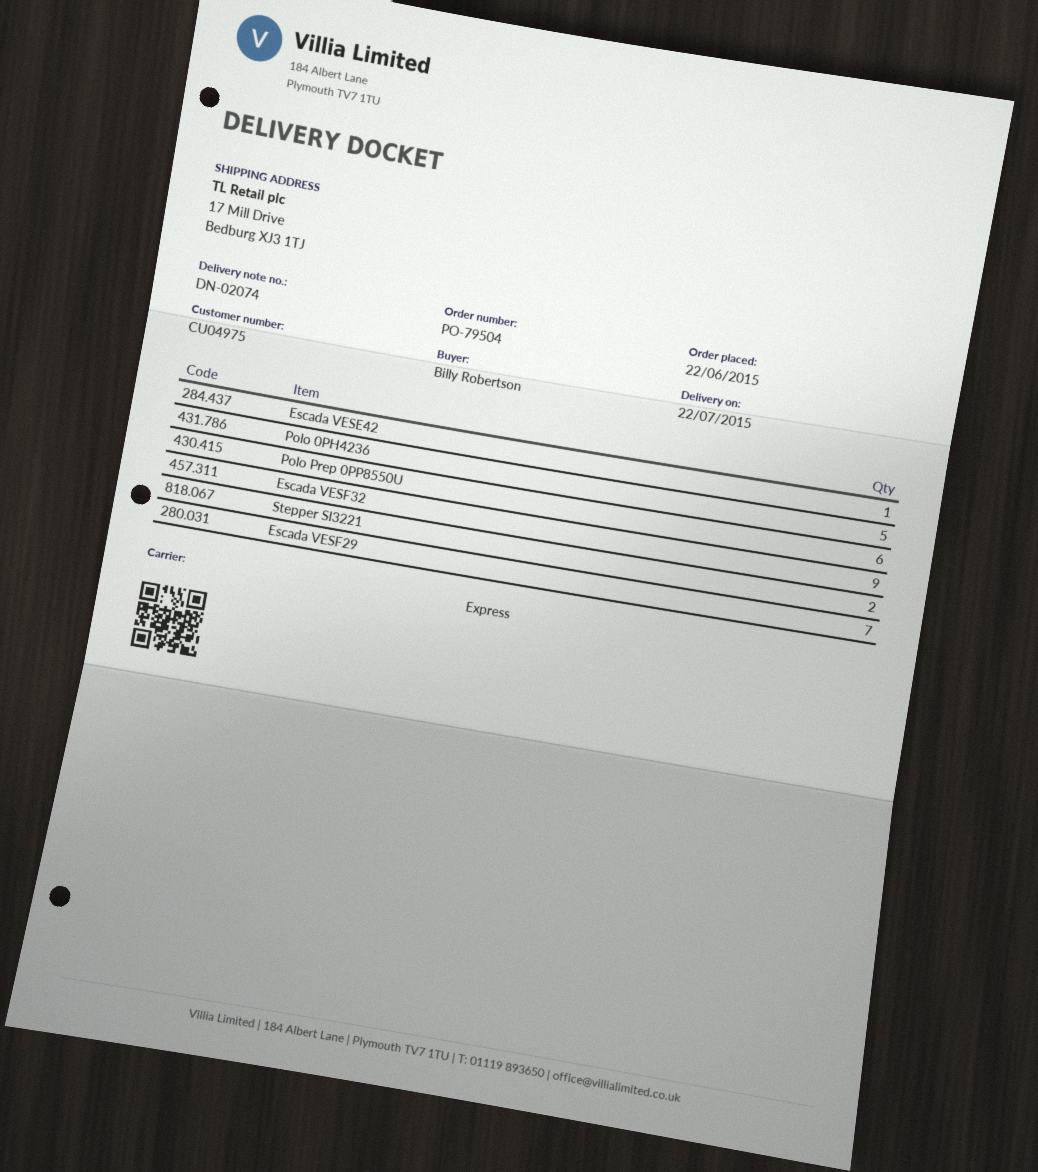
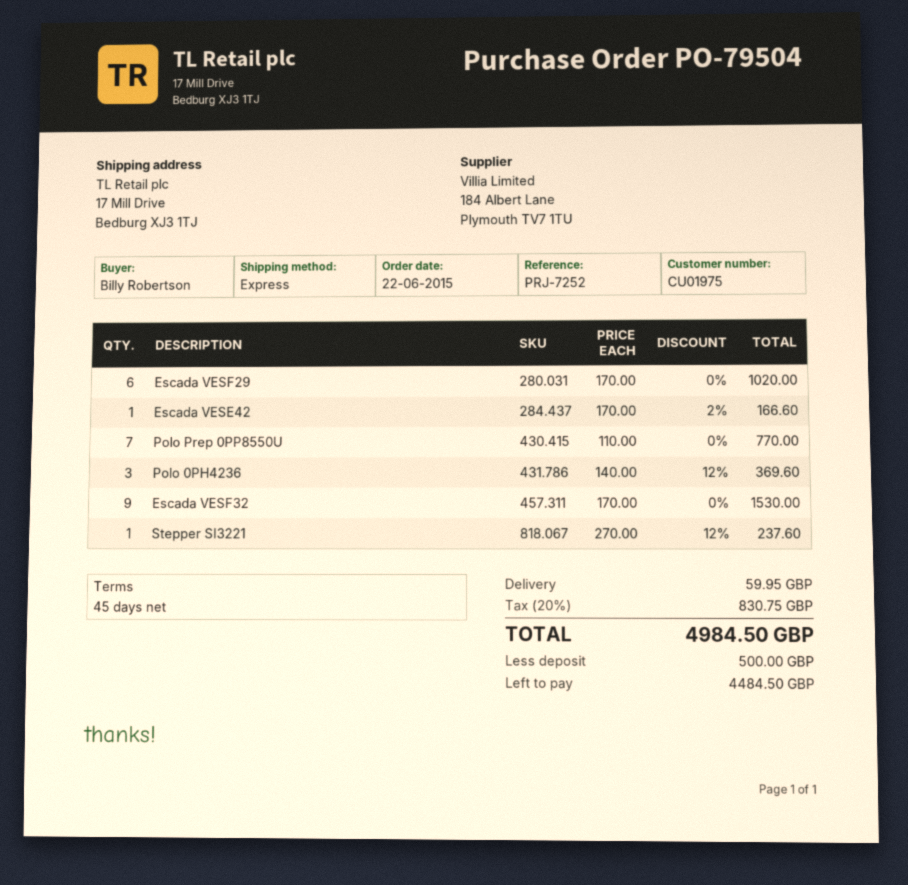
customer number: CU04975 -> CU01975
Polo 0PH4236: 5 -> 3
Polo Prep 0PP8550U: 6 -> 7
Stepper SI3221: 2 -> 1
Escada VESF29: 7 -> 6

